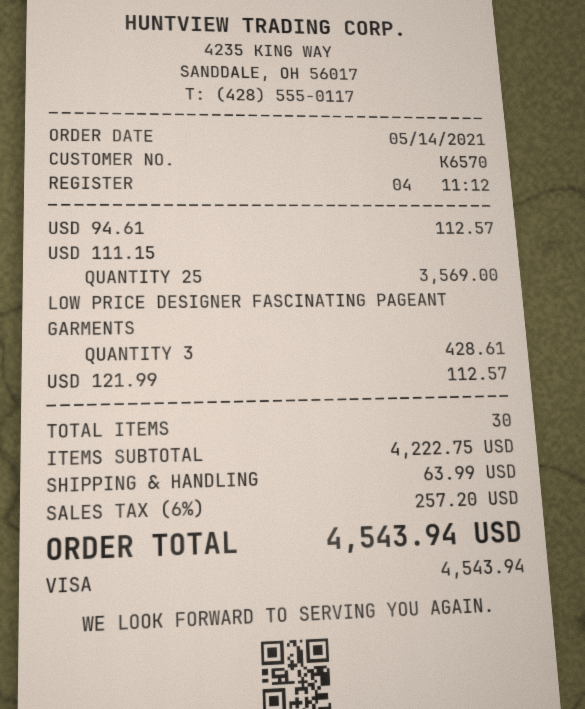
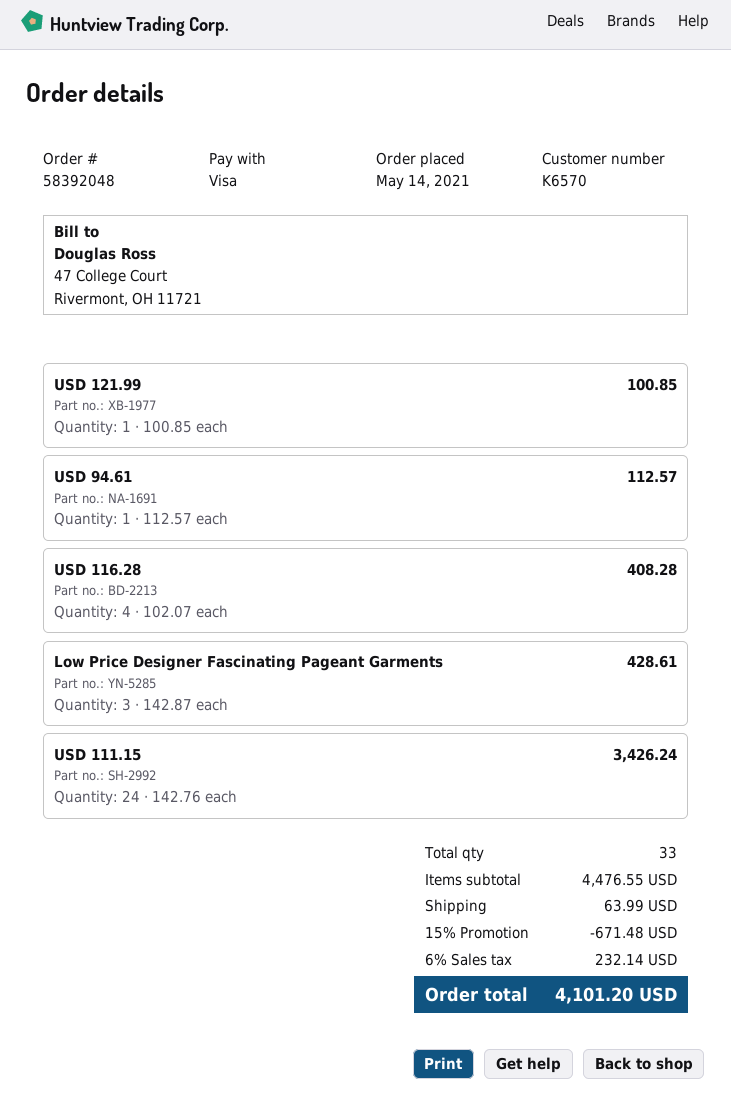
USD 111.15: 25 for 3569.00 -> 24 for 3426.24
USD 121.99: 1 for 112.57 -> 1 for 100.85
USD 116.28: none -> 4 for 408.28
total quantity: 30 -> 33
subtotal: 4222.75 -> 4476.55
discount: none -> 15% = 671.48
tax: 6% = 257.20 -> 6% = 232.14
total: 4543.94 -> 4101.20

